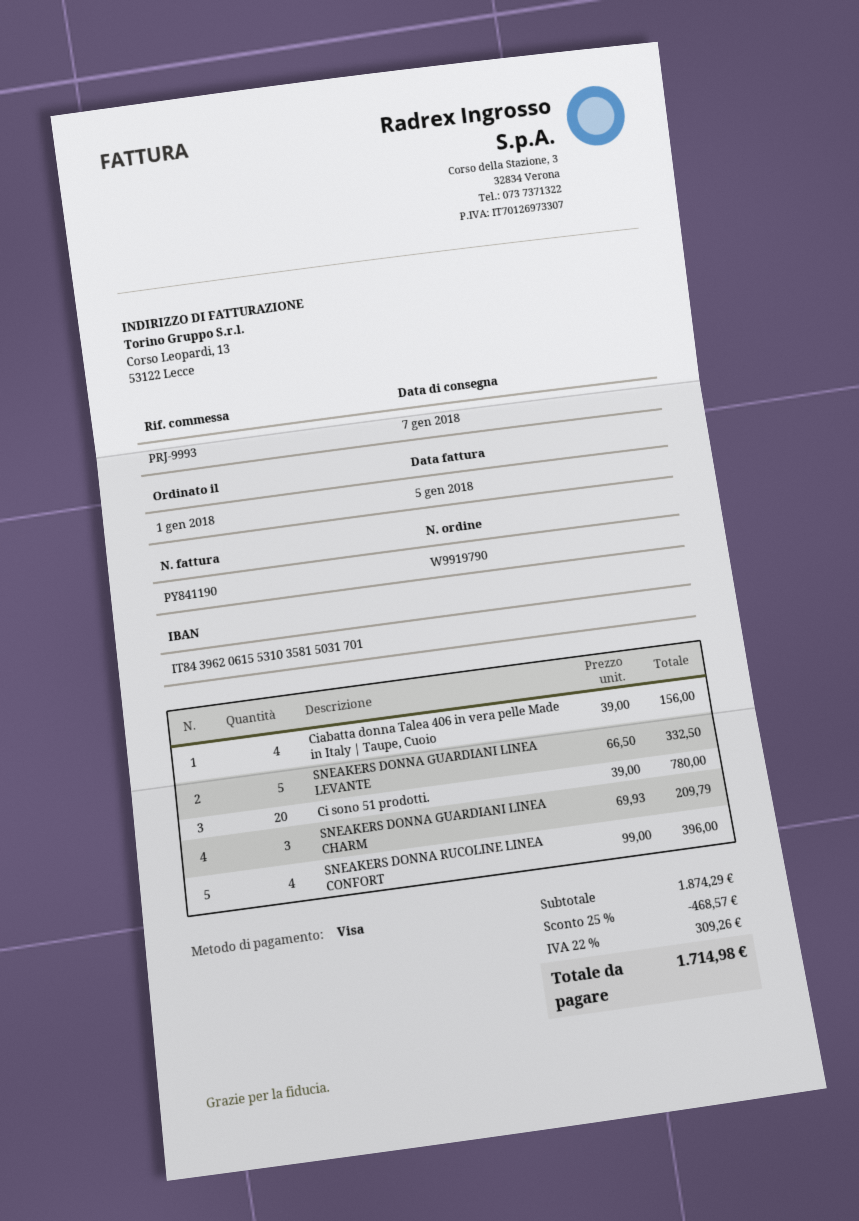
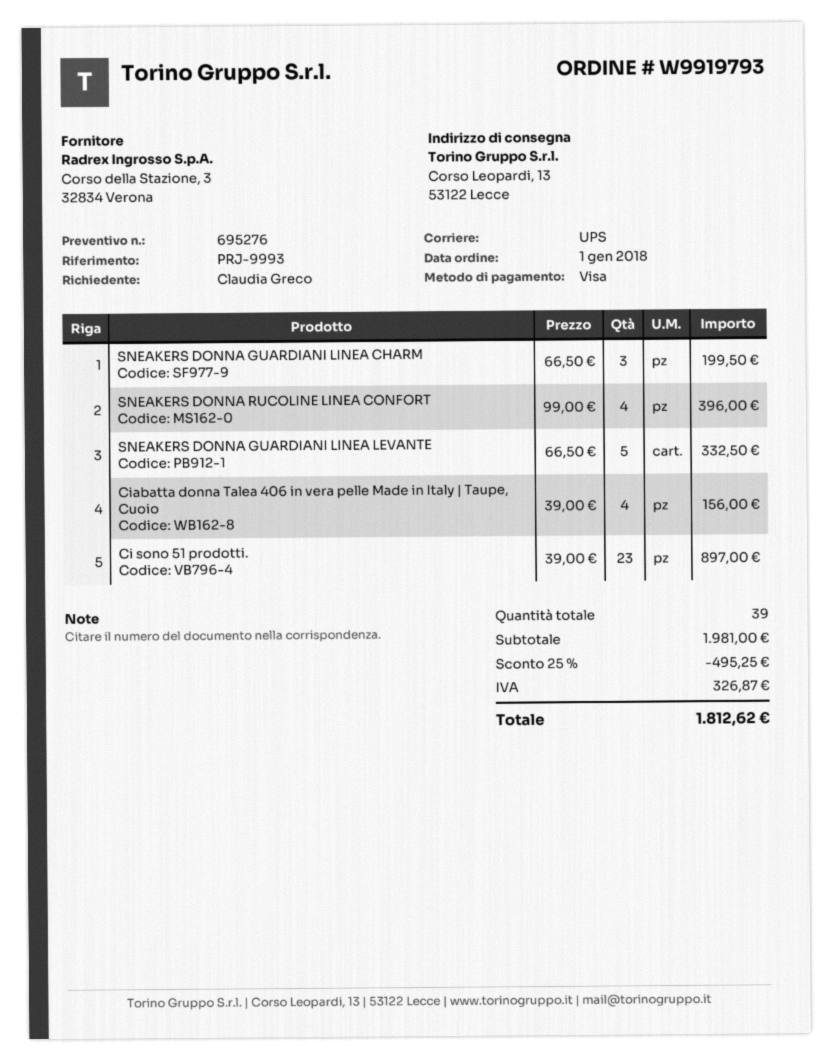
order number: W9919790 -> W9919793
Ci sono 51 prodotti.: 20 x 39.00 = 780.00 -> 23 x 39.00 = 897.00
SNEAKERS DONNA GUARDIANI LINEA CHARM: 3 x 69.93 = 209.79 -> 3 x 66.50 = 199.50
subtotal: 1874.29 -> 1981.00
discount: 25% = 468.57 -> 25% = 495.25
tax: 309.26 -> 326.87
total: 1714.98 -> 1812.62

